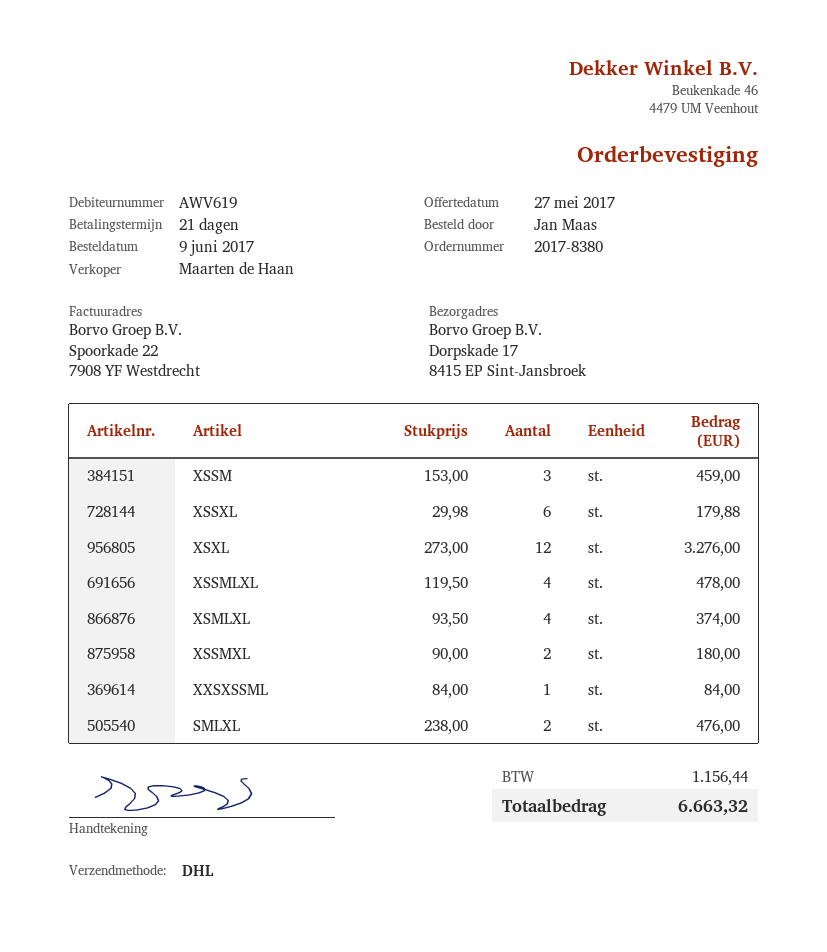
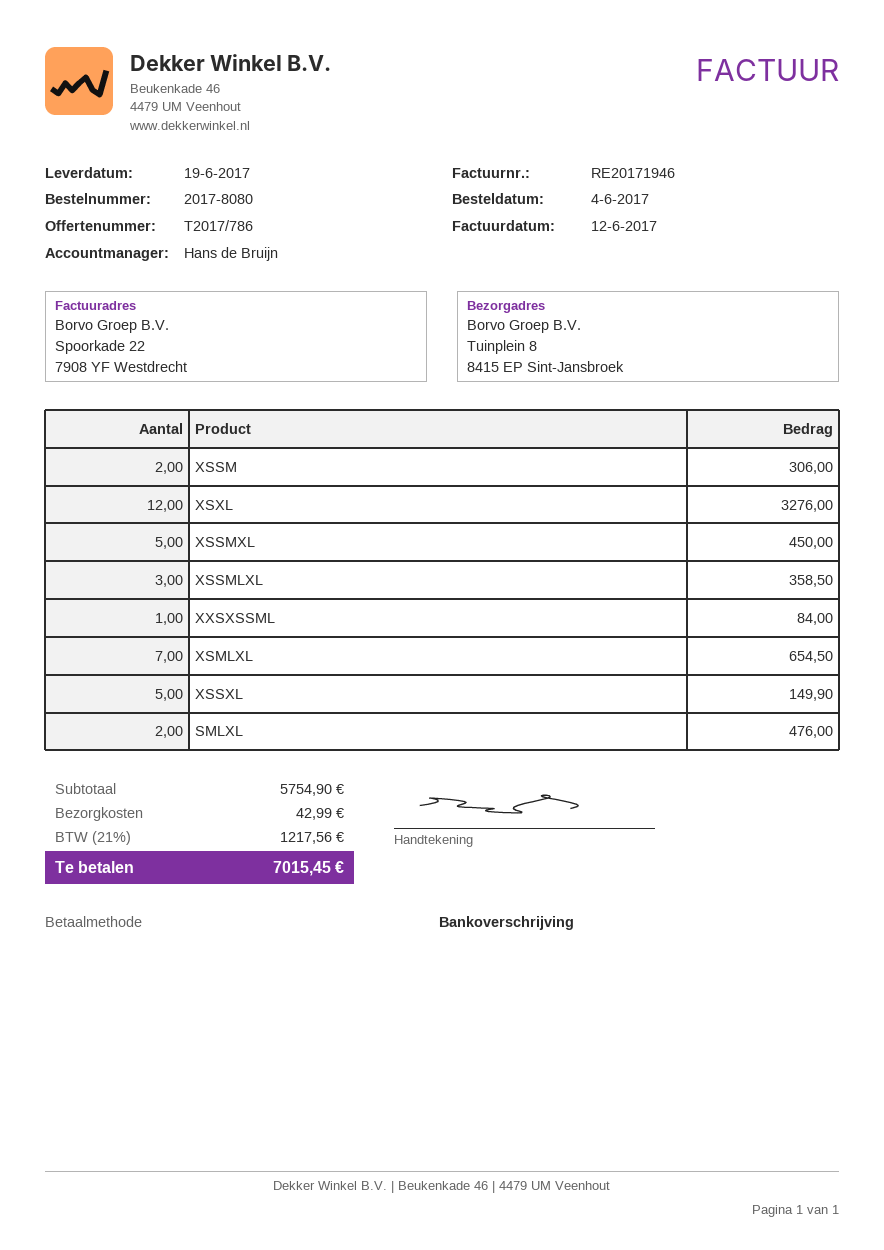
order number: 2017-8380 -> 2017-8080
order date: 2017-06-09 -> 2017-06-04
sales rep: Maarten de Haan -> Hans de Bruijn
ship to: Dorpskade 17, 8415 EP Sint-Jansbroek -> Tuinplein 8, 8415 EP Sint-Jansbroek
XSSM: 3 for 459.00 -> 2 for 306.00
XSSXL: 6 for 179.88 -> 5 for 149.90
XSSMLXL: 4 for 478.00 -> 3 for 358.50
XSMLXL: 4 for 374.00 -> 7 for 654.50
XSSMXL: 2 for 180.00 -> 5 for 450.00
shipping: none -> 42.99
tax: 1156.44 -> 1217.56
total: 6663.32 -> 7015.45

